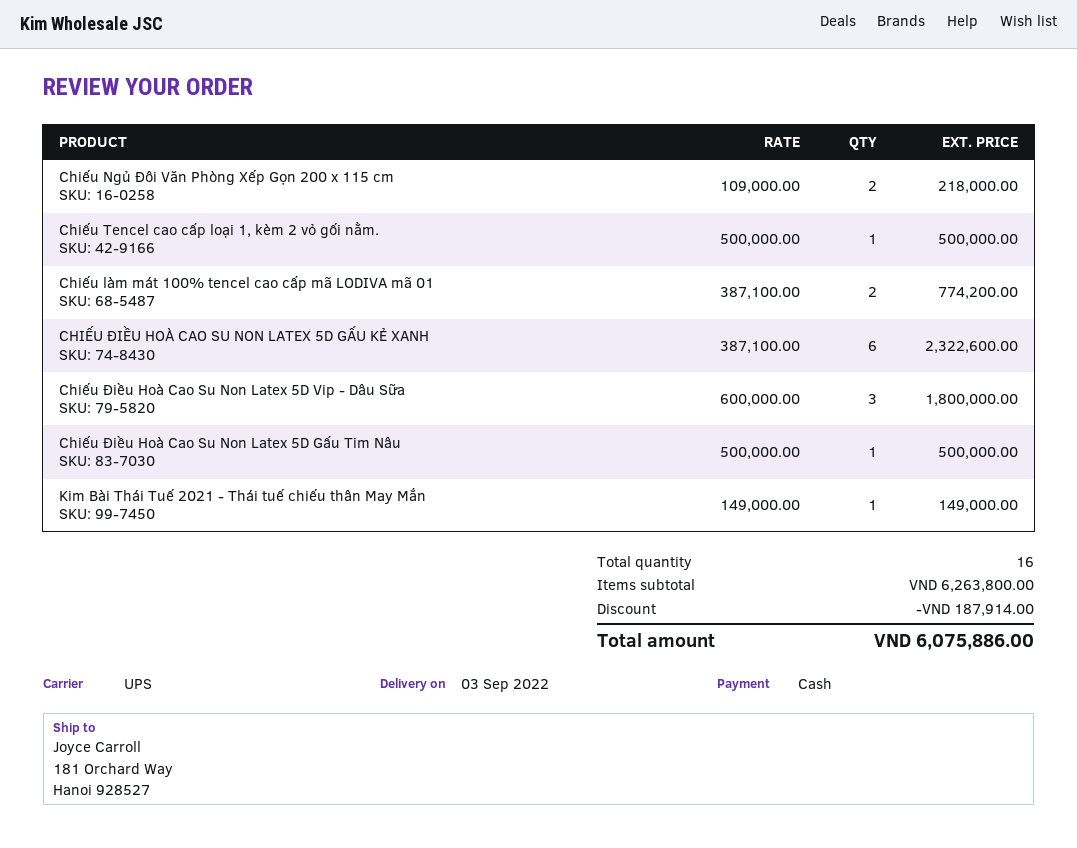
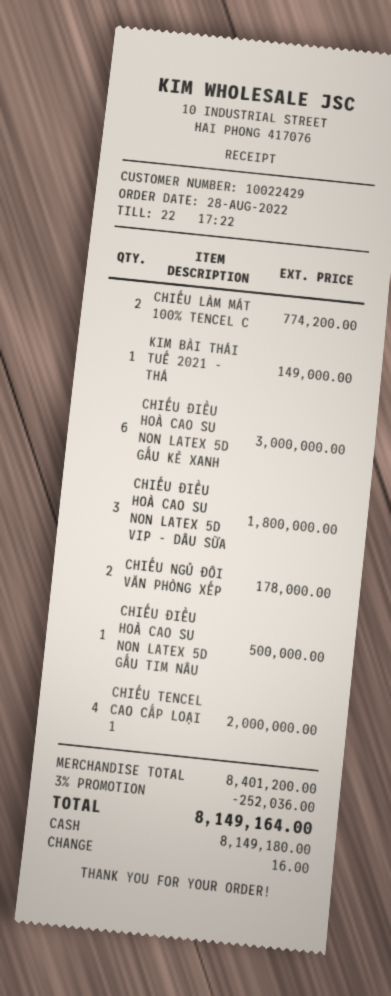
Chiếu Ngủ Đôi Văn Phòng Xếp Gọn 200 x 115 cm: 2 for 218000.00 -> 2 for 178000.00
Chiếu Tencel cao cấp loại 1, kèm 2 vỏ gối nằm.: 1 for 500000.00 -> 4 for 2000000.00
CHIẾU ĐIỀU HOÀ CAO SU NON LATEX 5D GẤU KẺ XANH: 6 for 2322600.00 -> 6 for 3000000.00
subtotal: 6263800.00 -> 8401200.00
discount: 187914.00 -> 252036.00
total: 6075886.00 -> 8149164.00

